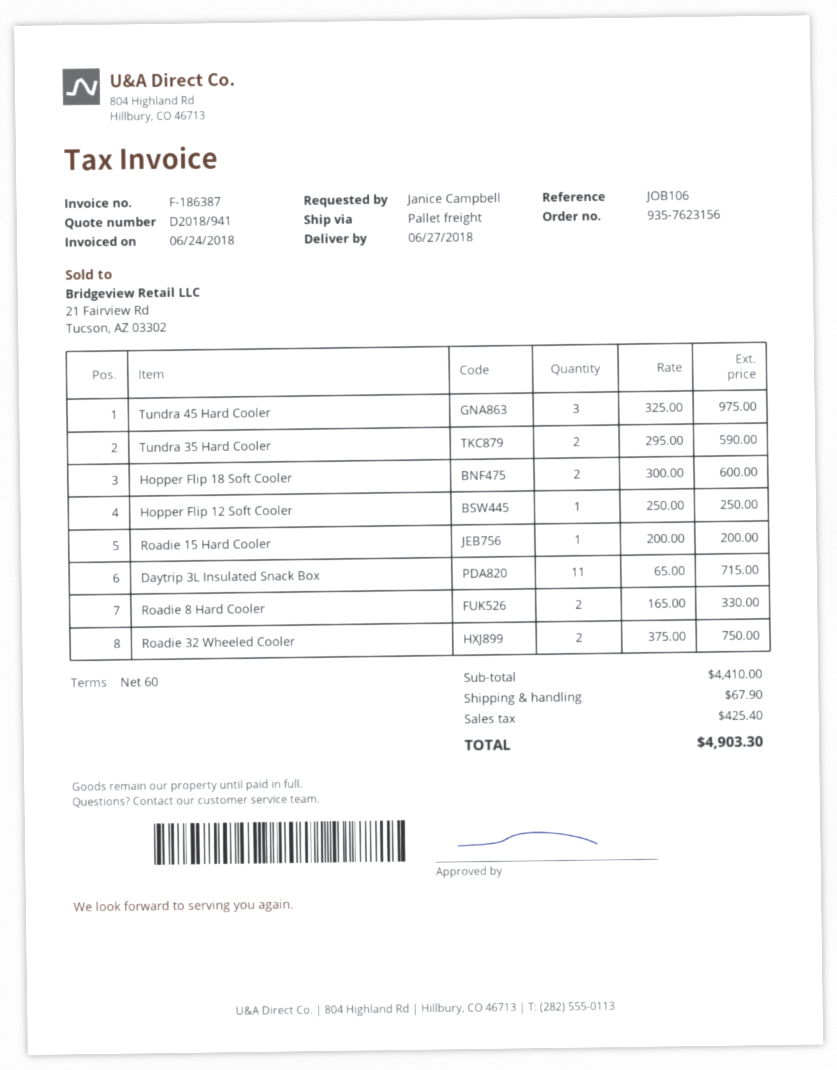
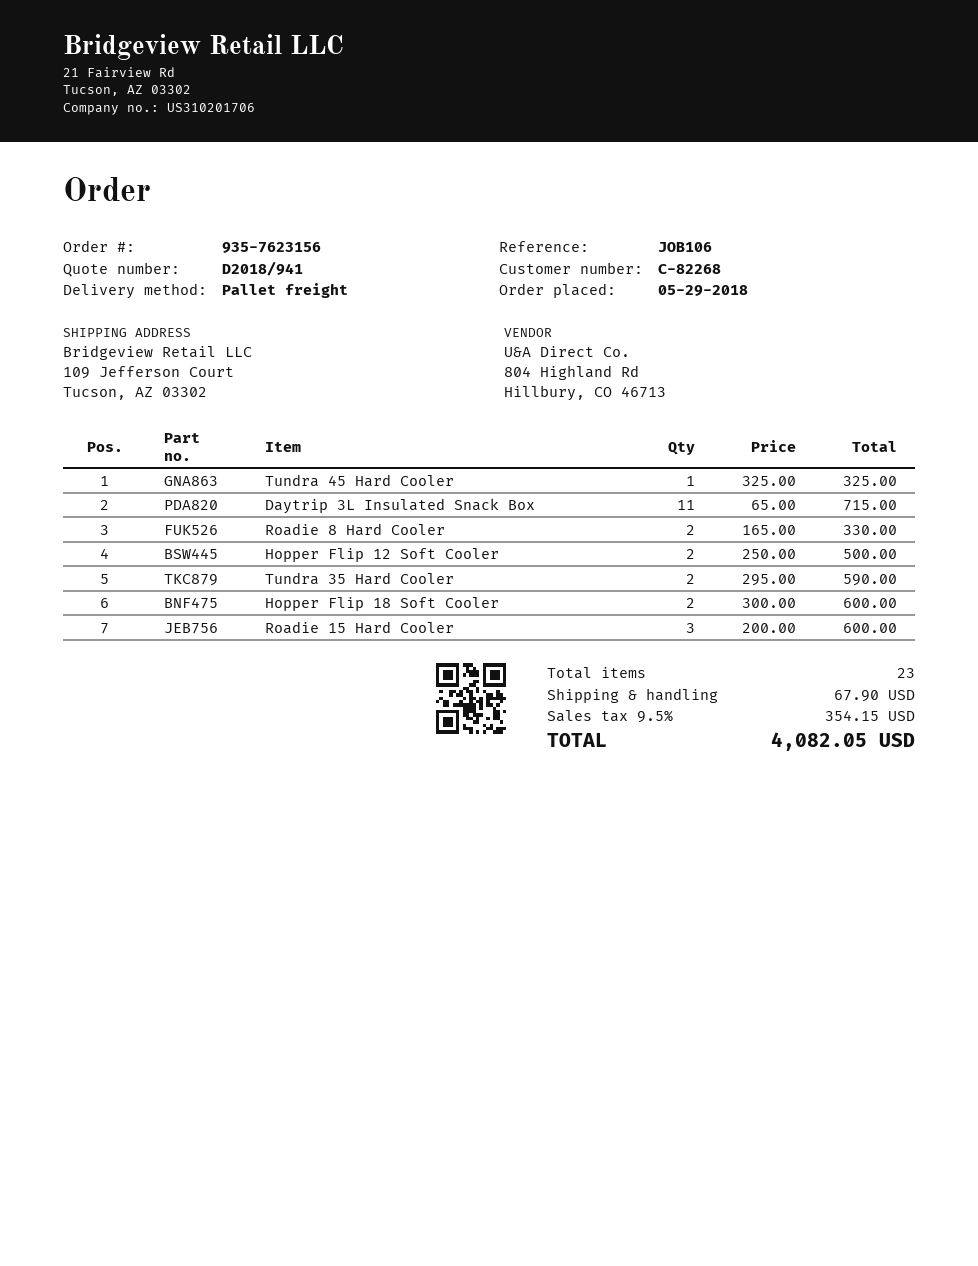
Tundra 45 Hard Cooler: 3 x 325.00 = 975.00 -> 1 x 325.00 = 325.00
Hopper Flip 12 Soft Cooler: 1 x 250.00 = 250.00 -> 2 x 250.00 = 500.00
Roadie 15 Hard Cooler: 1 x 200.00 = 200.00 -> 3 x 200.00 = 600.00
Roadie 32 Wheeled Cooler: 2 x 375.00 = 750.00 -> none
tax: 425.40 -> 354.15
total: 4903.30 -> 4082.05

